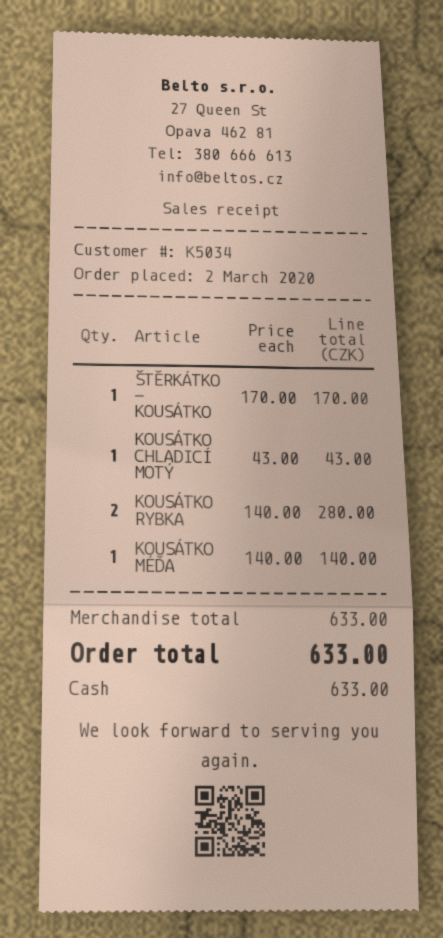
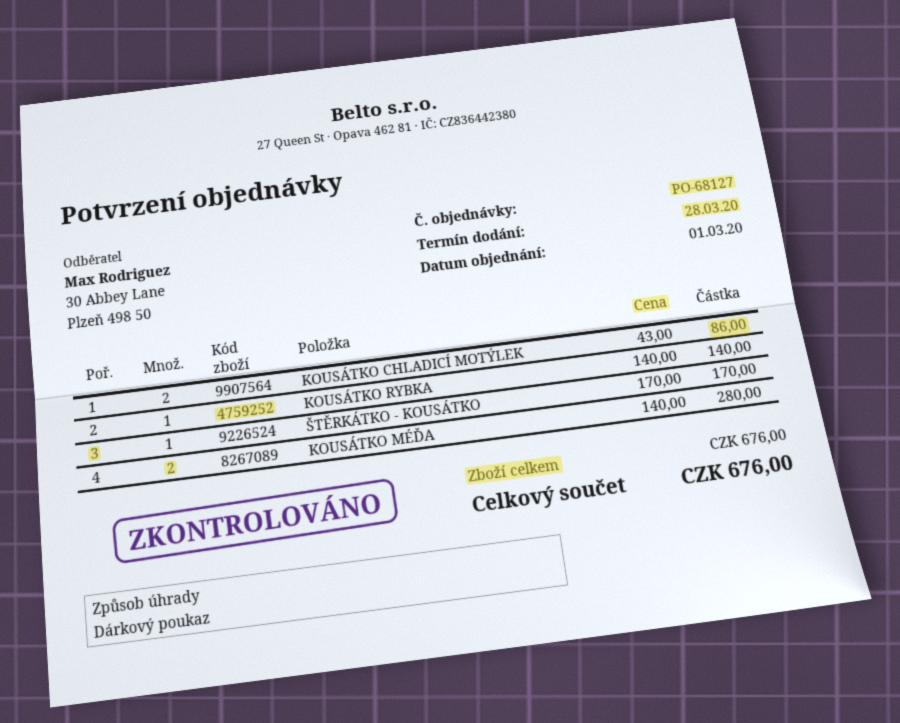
order date: 2020-03-02 -> 2020-03-01
payment method: cash -> gift card
KOUSÁTKO CHLADICÍ MOTÝ: 1 x 43.00 = 43.00 -> 2 x 43.00 = 86.00
KOUSÁTKO RYBKA: 2 x 140.00 = 280.00 -> 1 x 140.00 = 140.00
KOUSÁTKO MÉĎA: 1 x 140.00 = 140.00 -> 2 x 140.00 = 280.00
subtotal: 633.00 -> 676.00
total: 633.00 -> 676.00

